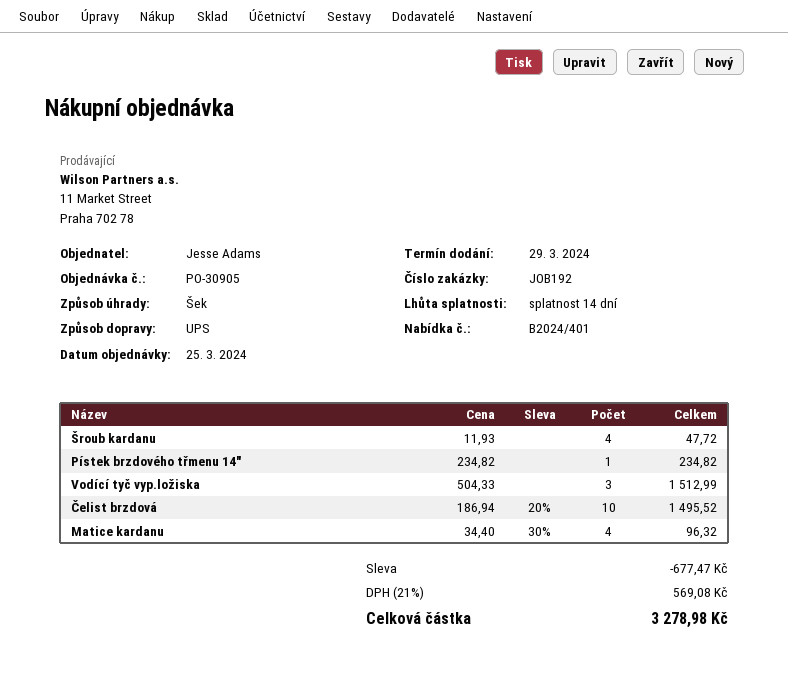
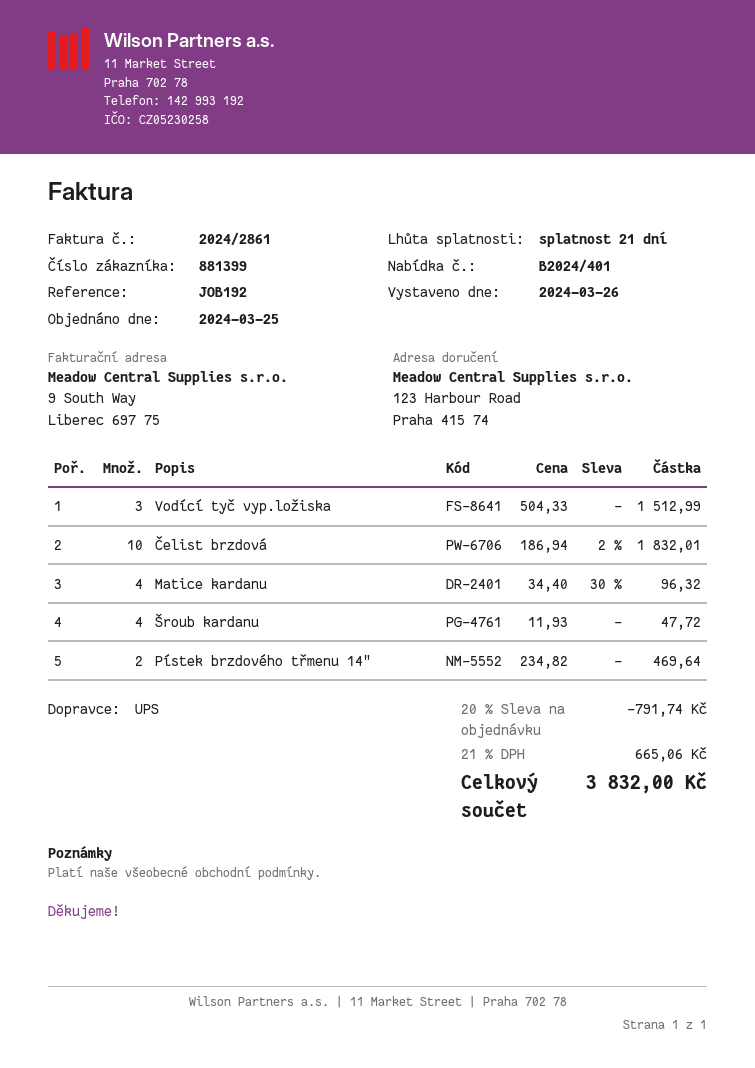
payment terms: 14 days -> 21 days
Pístek brzdového třmenu 14": 1 x 234.82 = 234.82 -> 2 x 234.82 = 469.64
Čelist brzdová: 10 x 186.94 - 20% = 1495.52 -> 10 x 186.94 - 2% = 1832.01
discount: 677.47 -> 791.74
tax: 21% = 569.08 -> 21% = 665.06
total: 3278.98 -> 3832.00

